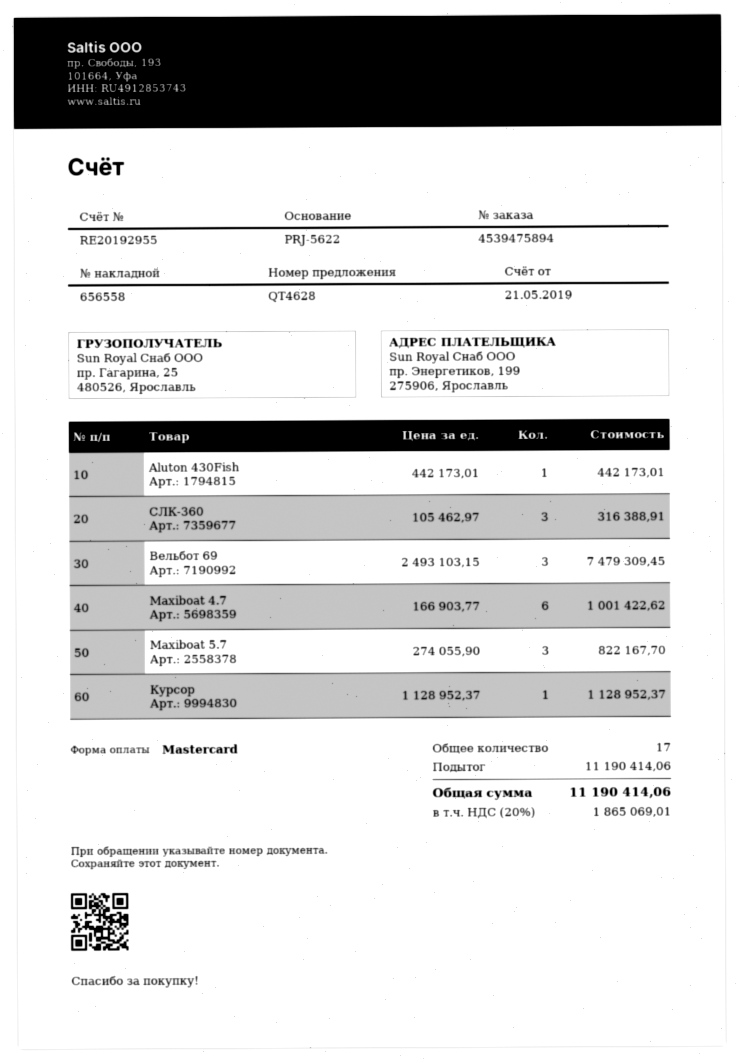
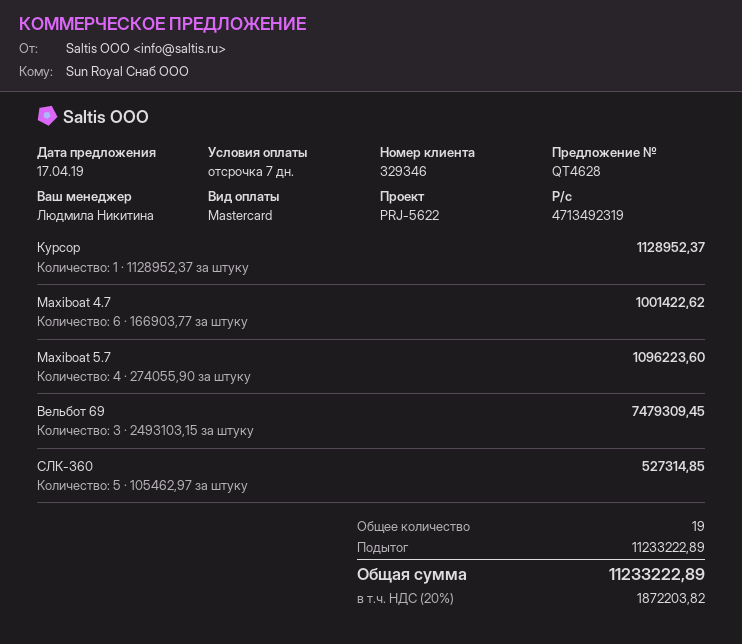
Aluton 430Fish: 1 x 442173.01 = 442173.01 -> none
СЛК-360: 3 x 105462.97 = 316388.91 -> 5 x 105462.97 = 527314.85
Maxiboat 5.7: 3 x 274055.90 = 822167.70 -> 4 x 274055.90 = 1096223.60
total quantity: 17 -> 19
subtotal: 11190414.06 -> 11233222.89
tax: 20% = 1865069.01 -> 20% = 1872203.82
total: 11190414.06 -> 11233222.89

